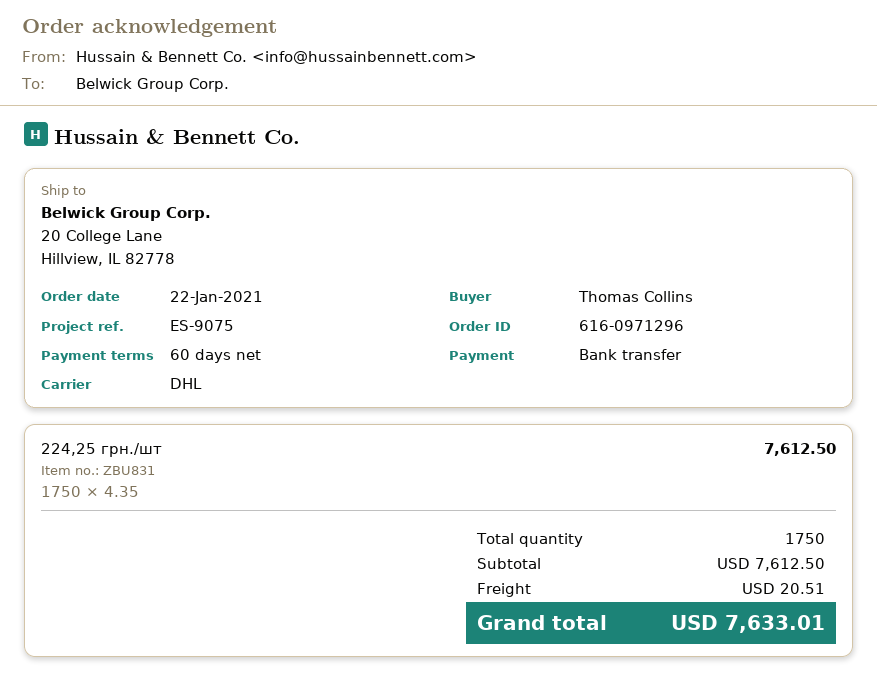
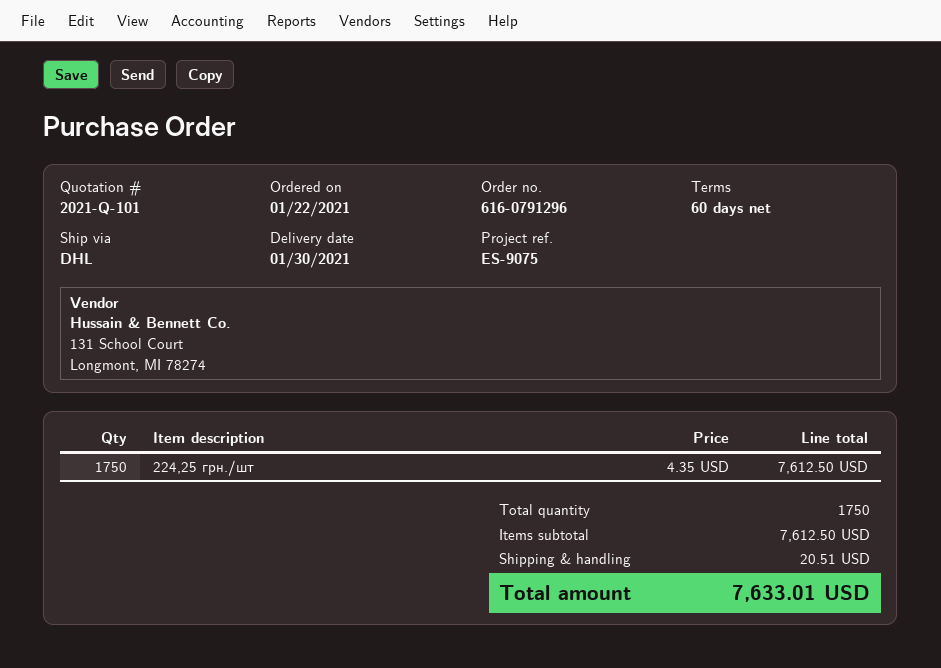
order number: 616-0971296 -> 616-0791296

